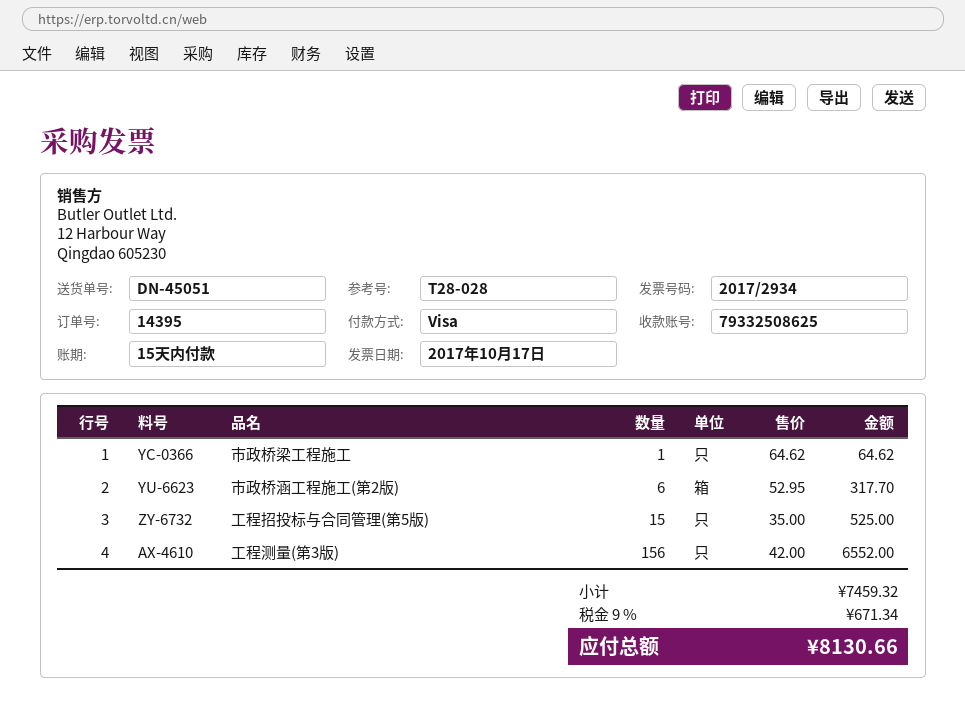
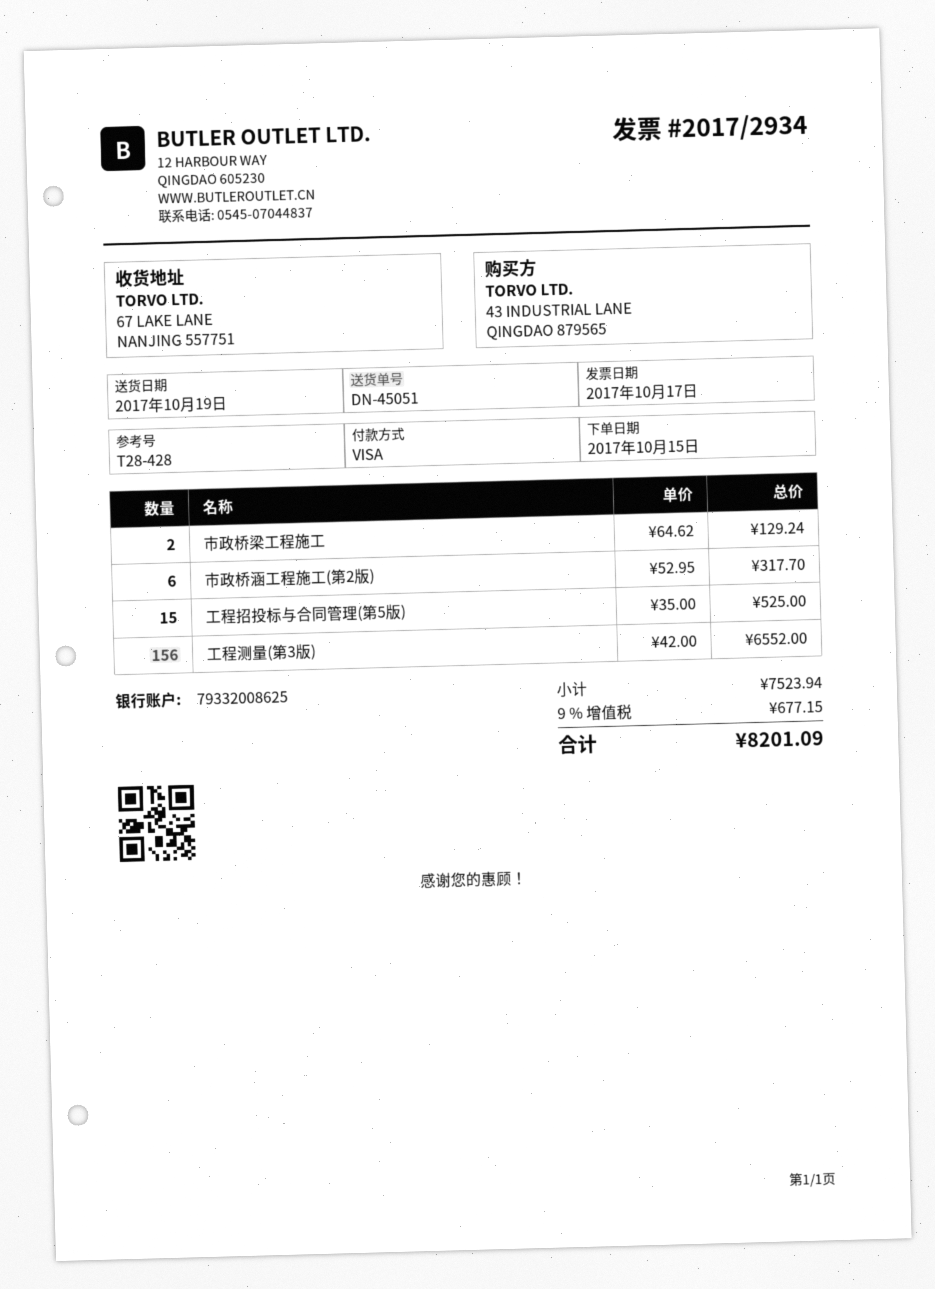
reference: T28-028 -> T28-428
bank account: 79332508625 -> 79332008625
市政桥梁工程施工: 1 x 64.62 = 64.62 -> 2 x 64.62 = 129.24
subtotal: 7459.32 -> 7523.94
tax: 9% = 671.34 -> 9% = 677.15
total: 8130.66 -> 8201.09

